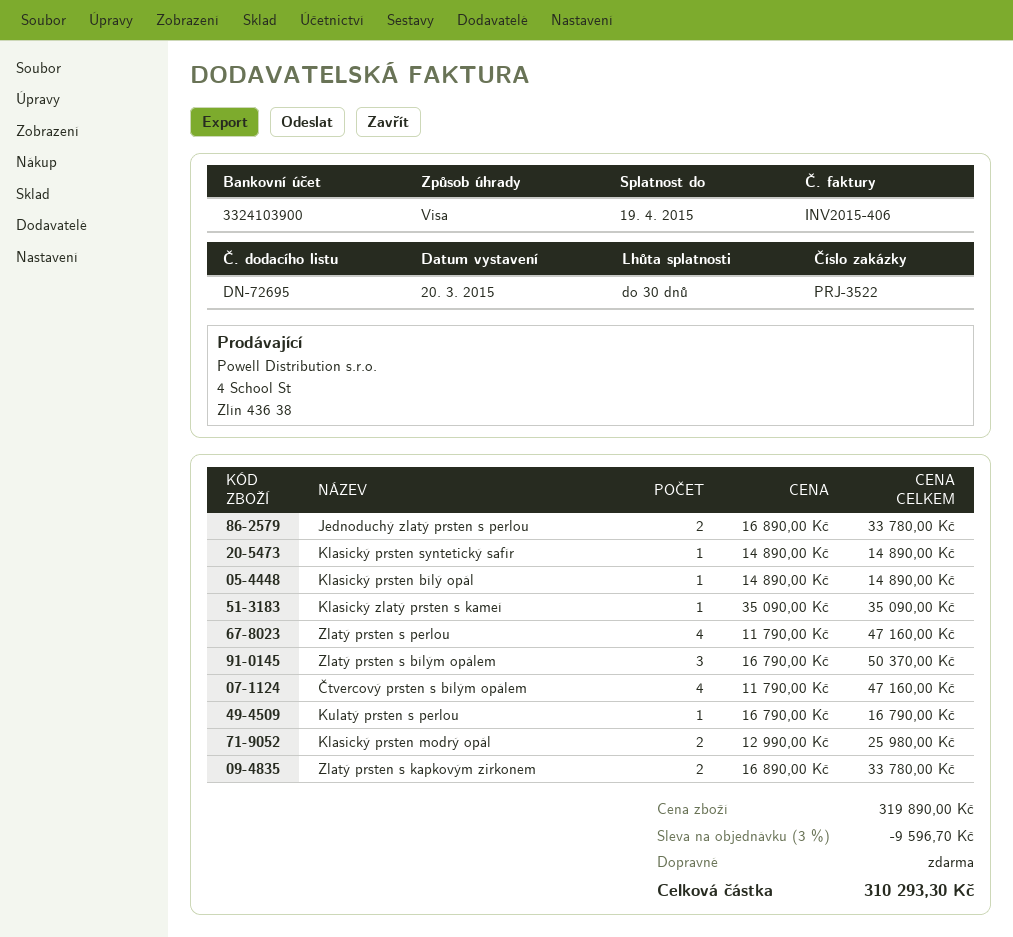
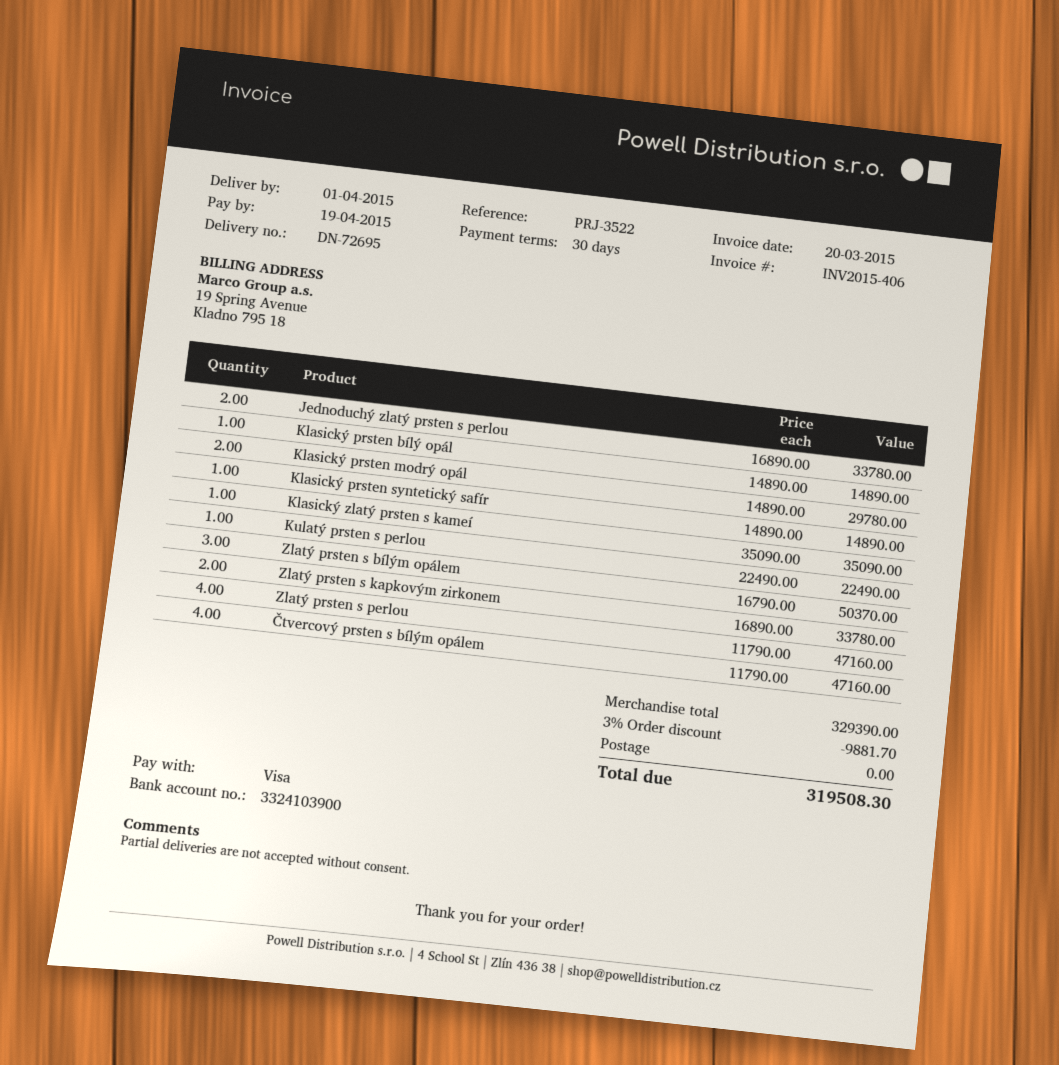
Kulatý prsten s perlou: 1 x 16790.00 = 16790.00 -> 1 x 22490.00 = 22490.00
Klasický prsten modrý opál: 2 x 12990.00 = 25980.00 -> 2 x 14890.00 = 29780.00
subtotal: 319890.00 -> 329390.00
discount: 3% = 9596.70 -> 3% = 9881.70
total: 310293.30 -> 319508.30

